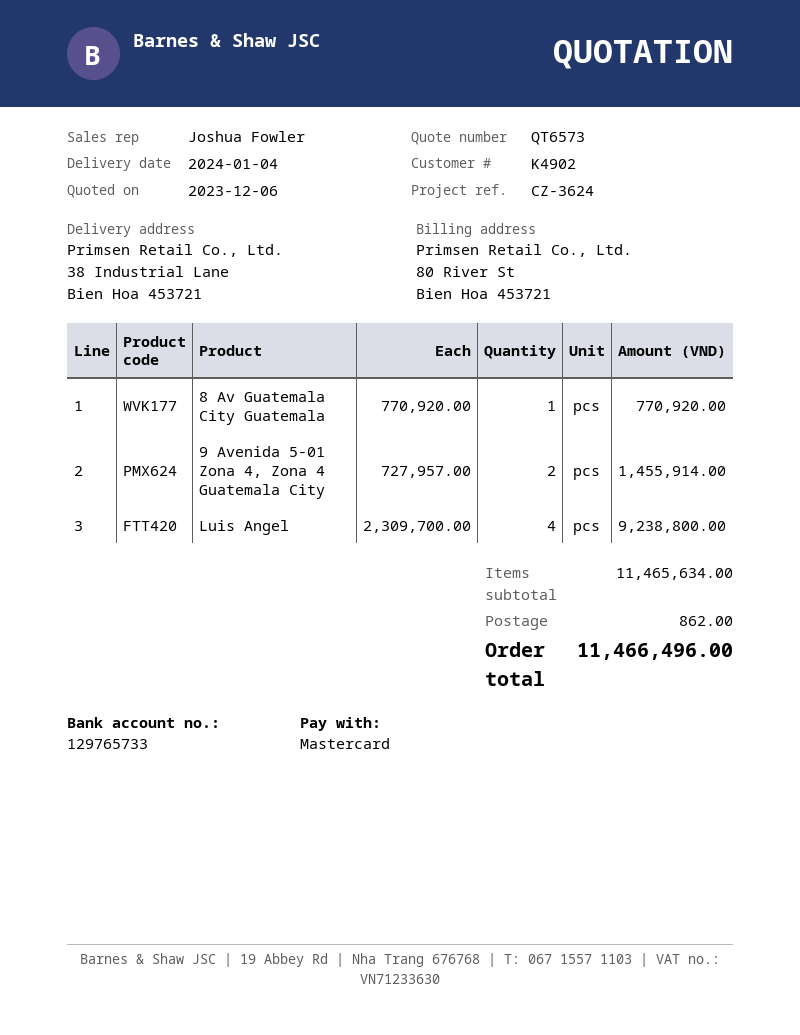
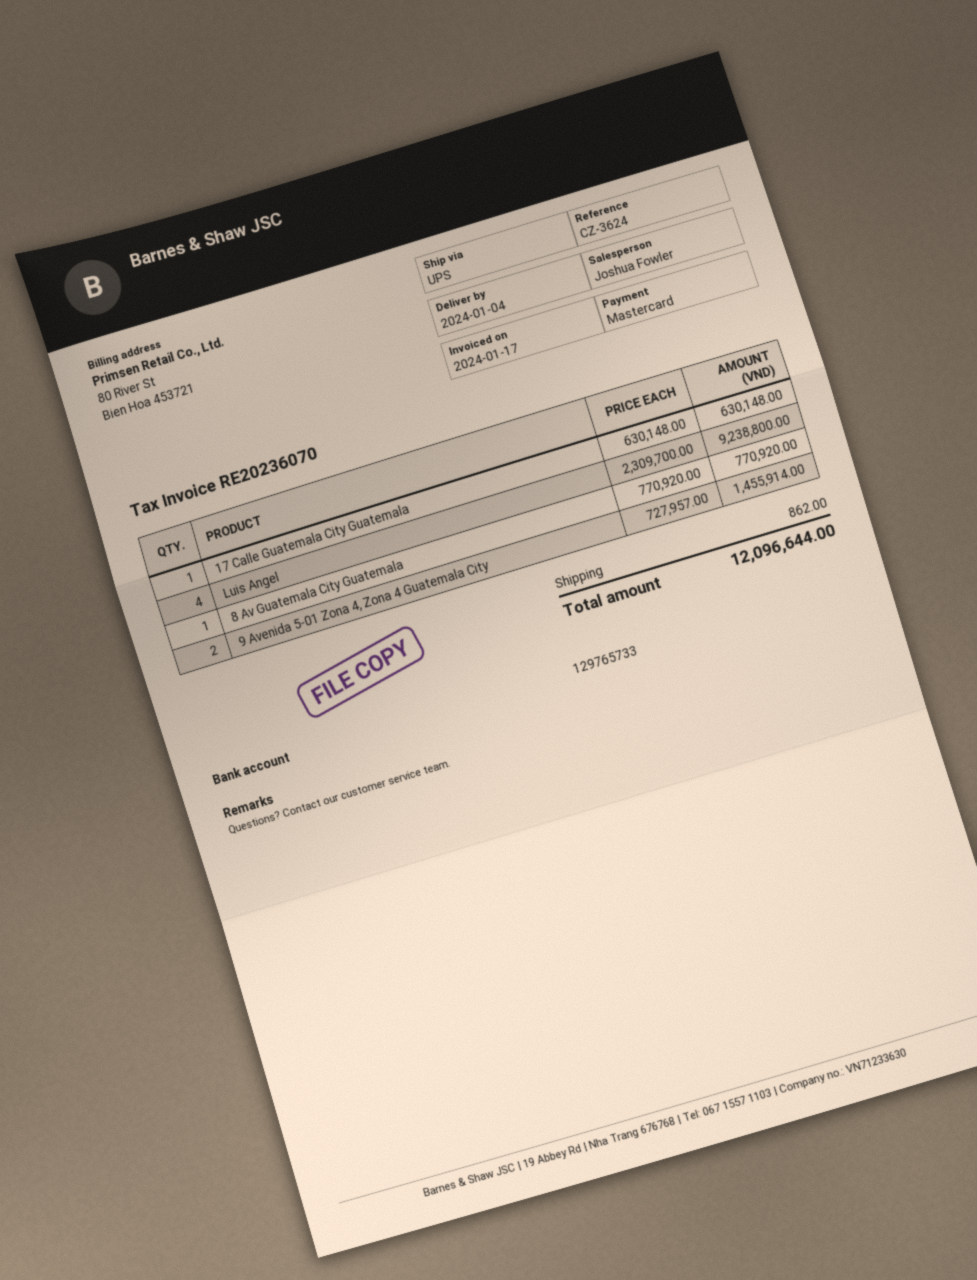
17 Calle Guatemala City Guatemala: none -> 1 x 630148.00 = 630148.00
total: 11466496.00 -> 12096644.00

